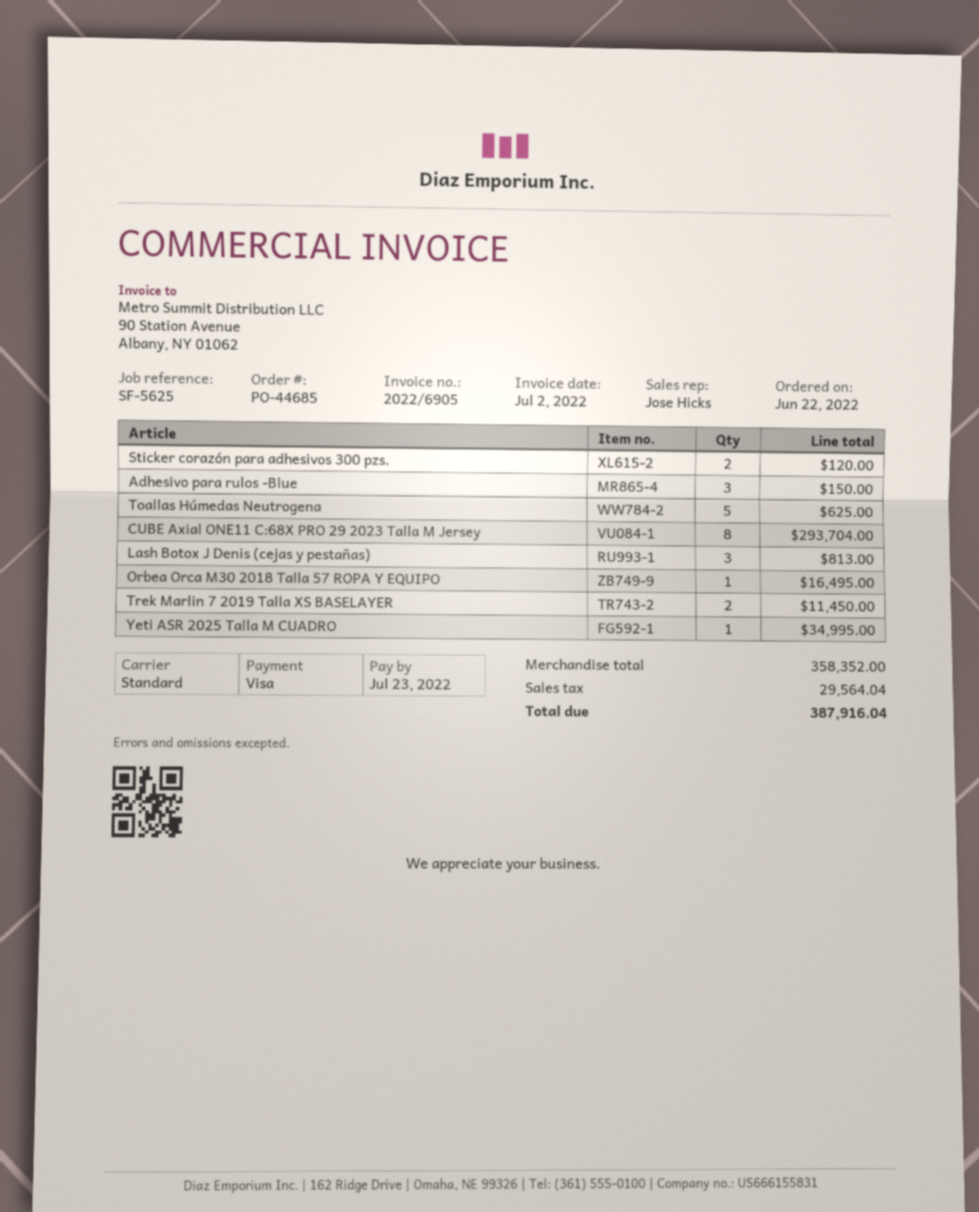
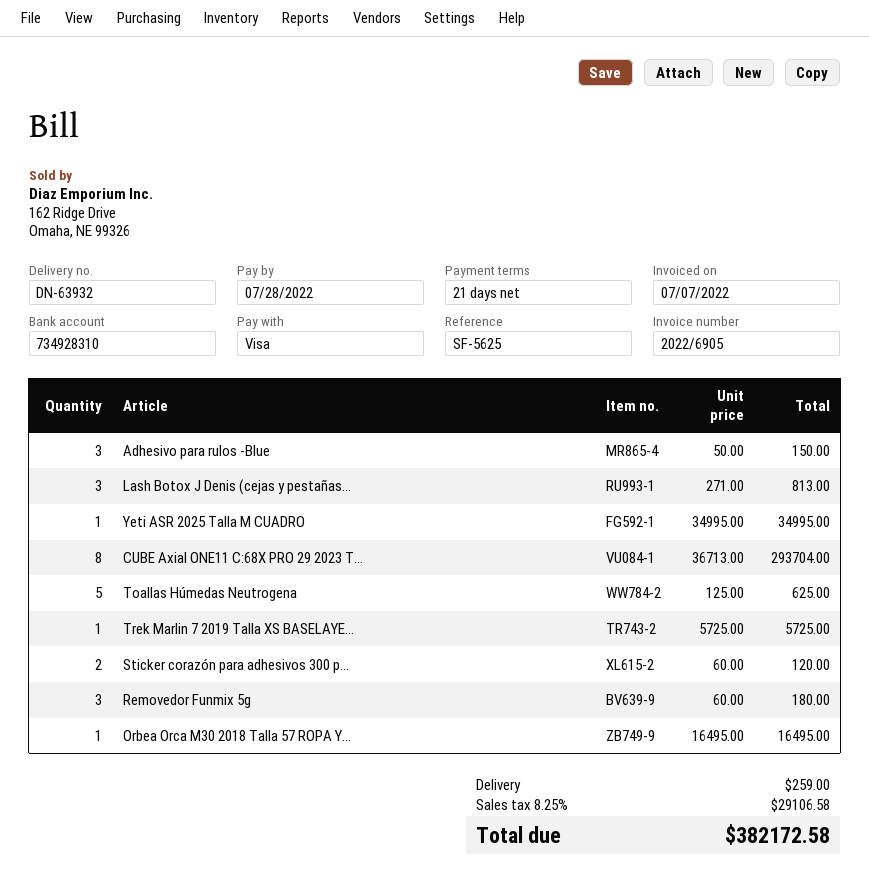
invoice date: 2022-07-02 -> 2022-07-07
due date: 2022-07-23 -> 2022-07-28
Trek Marlin 7 2019 Talla XS BASELAYER: 2 for 11450.00 -> 1 for 5725.00
Removedor Funmix 5g: none -> 3 for 180.00
shipping: none -> 259.00
tax: 29564.04 -> 29106.58
total: 387916.04 -> 382172.58

